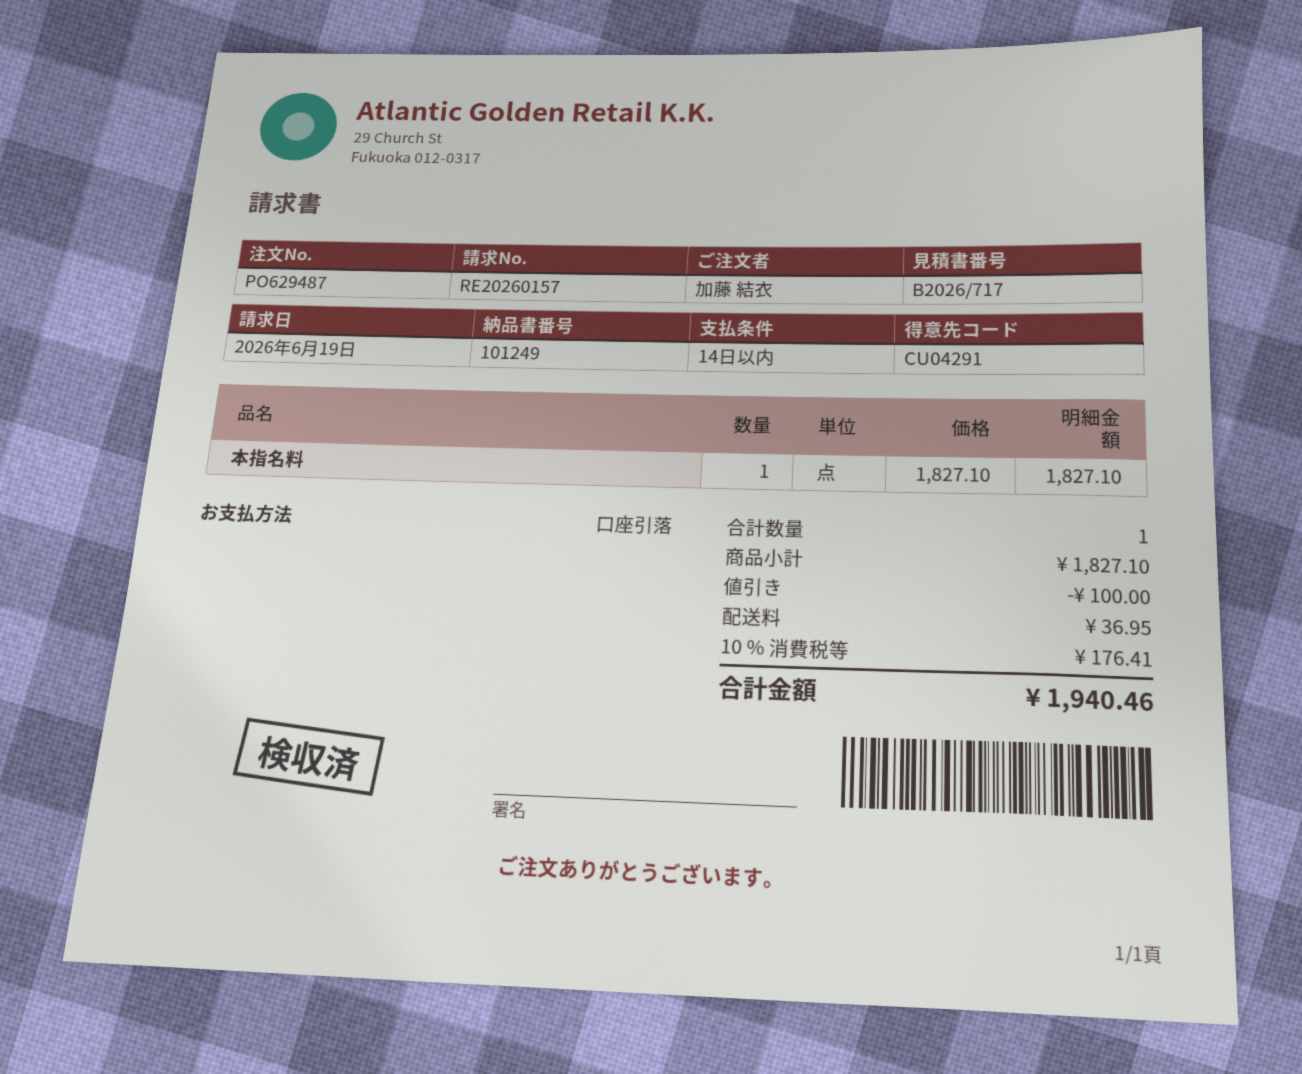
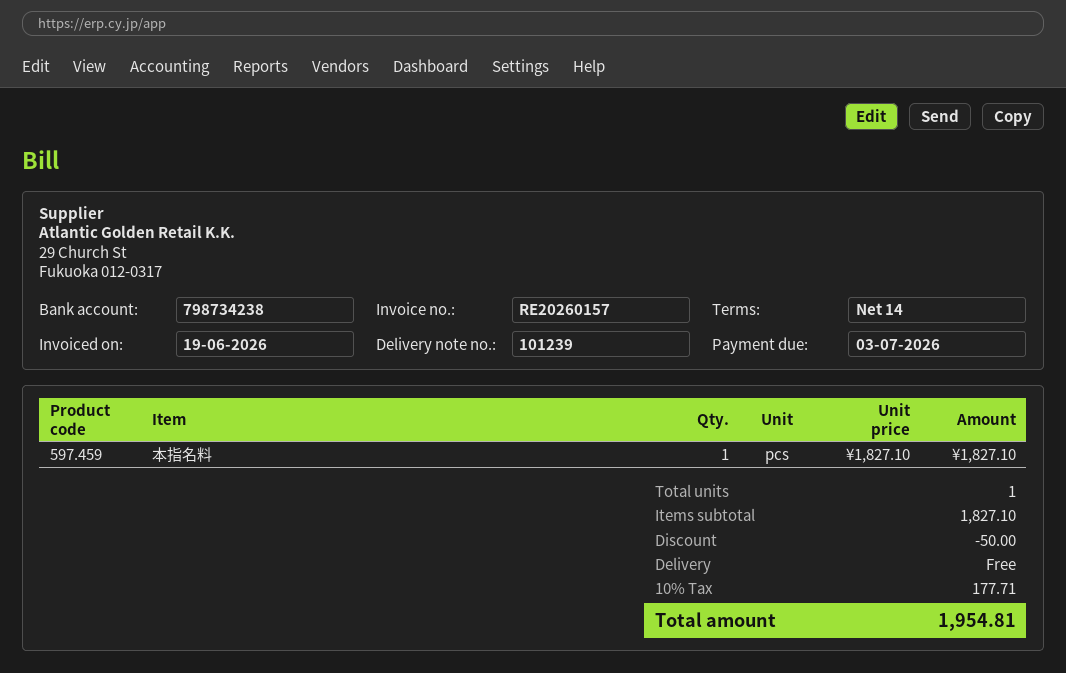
delivery note number: 101249 -> 101239
discount: 100.00 -> 50.00
shipping: 36.95 -> 0.00
tax: 10% = 176.41 -> 10% = 177.71
total: 1940.46 -> 1954.81

